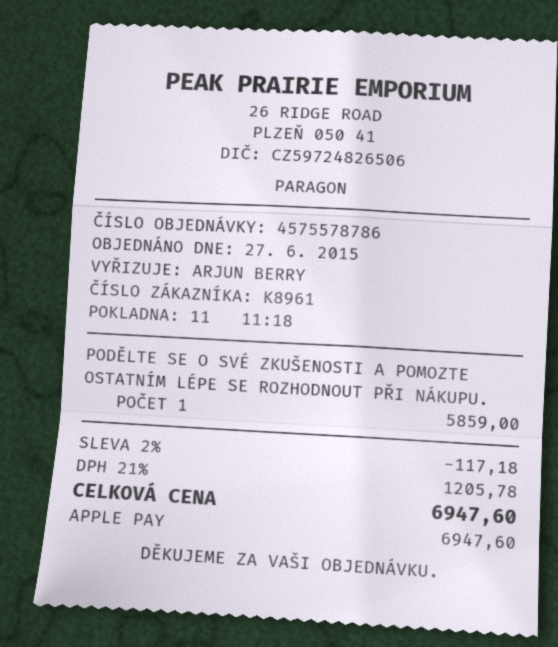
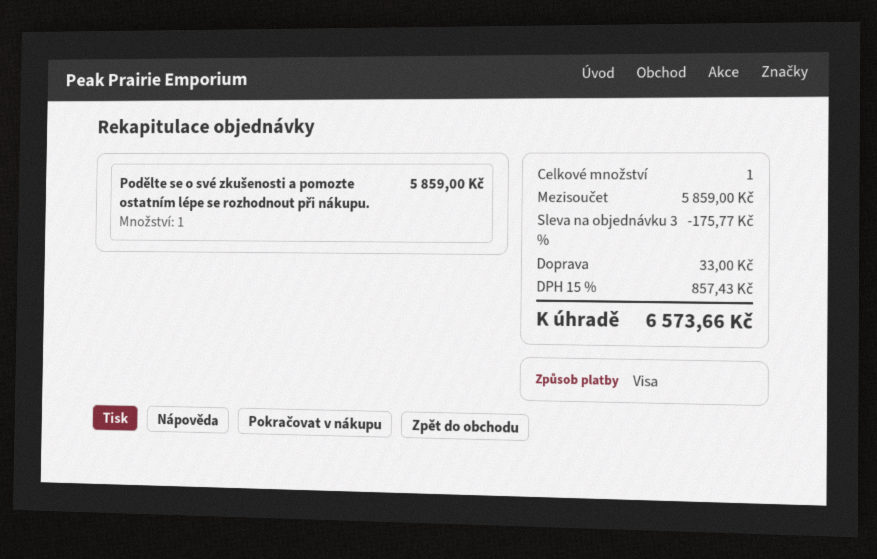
payment method: Apple Pay -> Visa
discount: 2% = 117.18 -> 3% = 175.77
shipping: none -> 33.00
tax: 21% = 1205.78 -> 15% = 857.43
total: 6947.60 -> 6573.66

